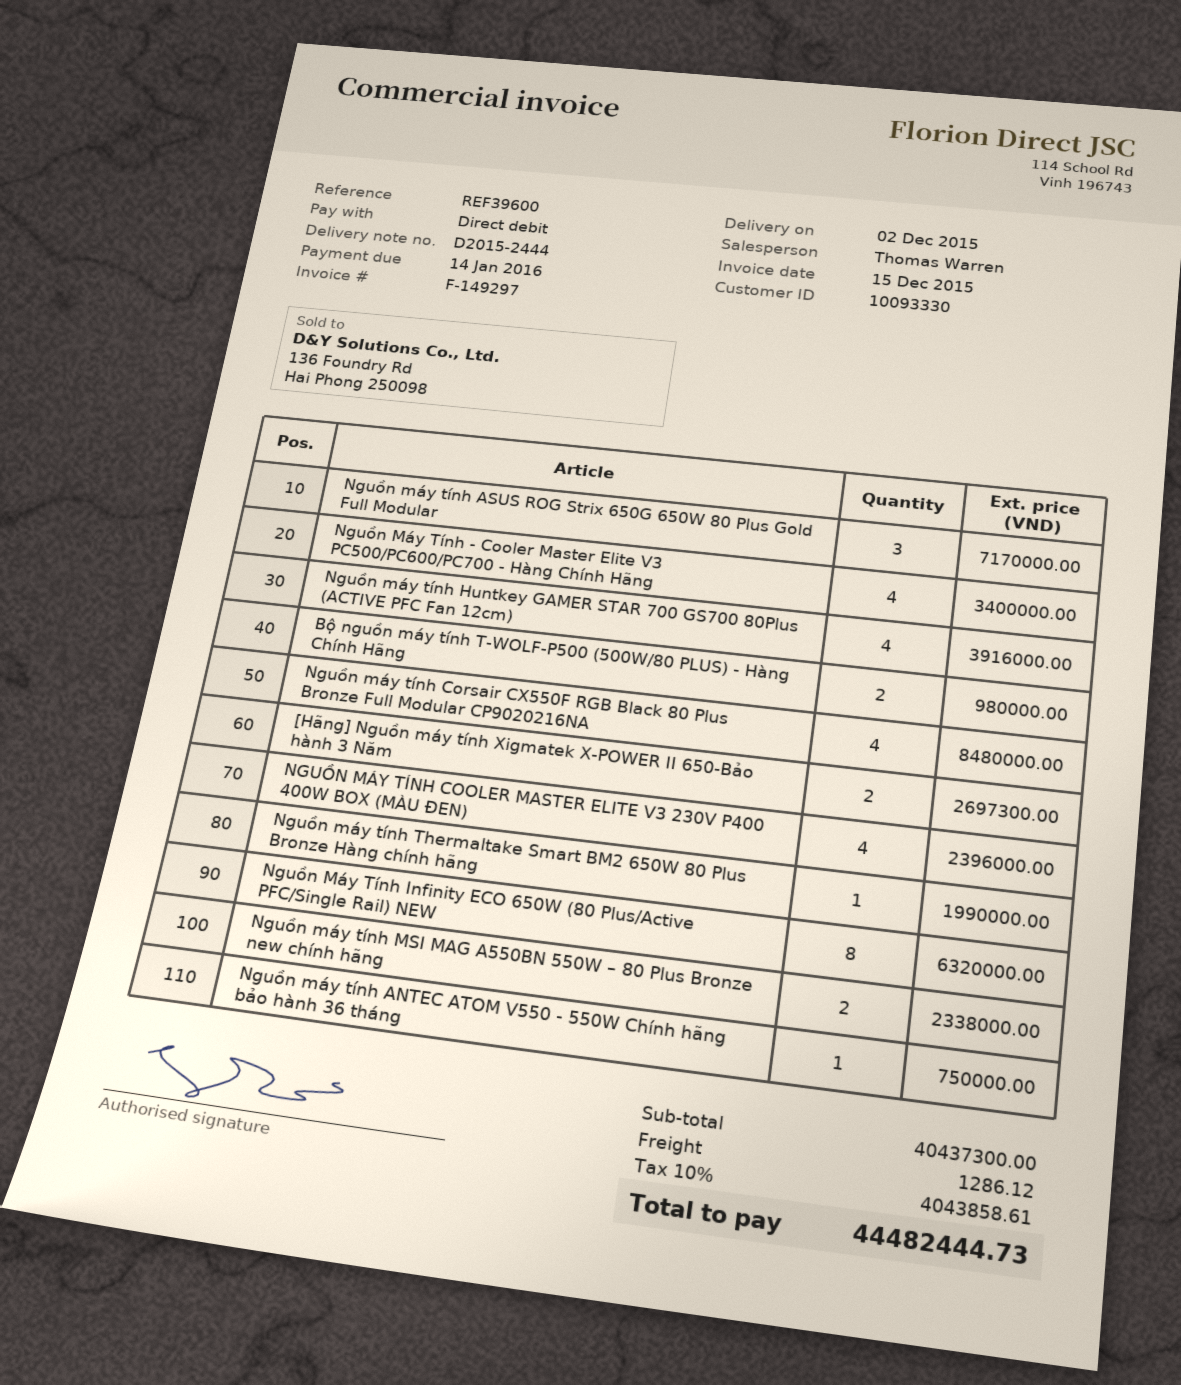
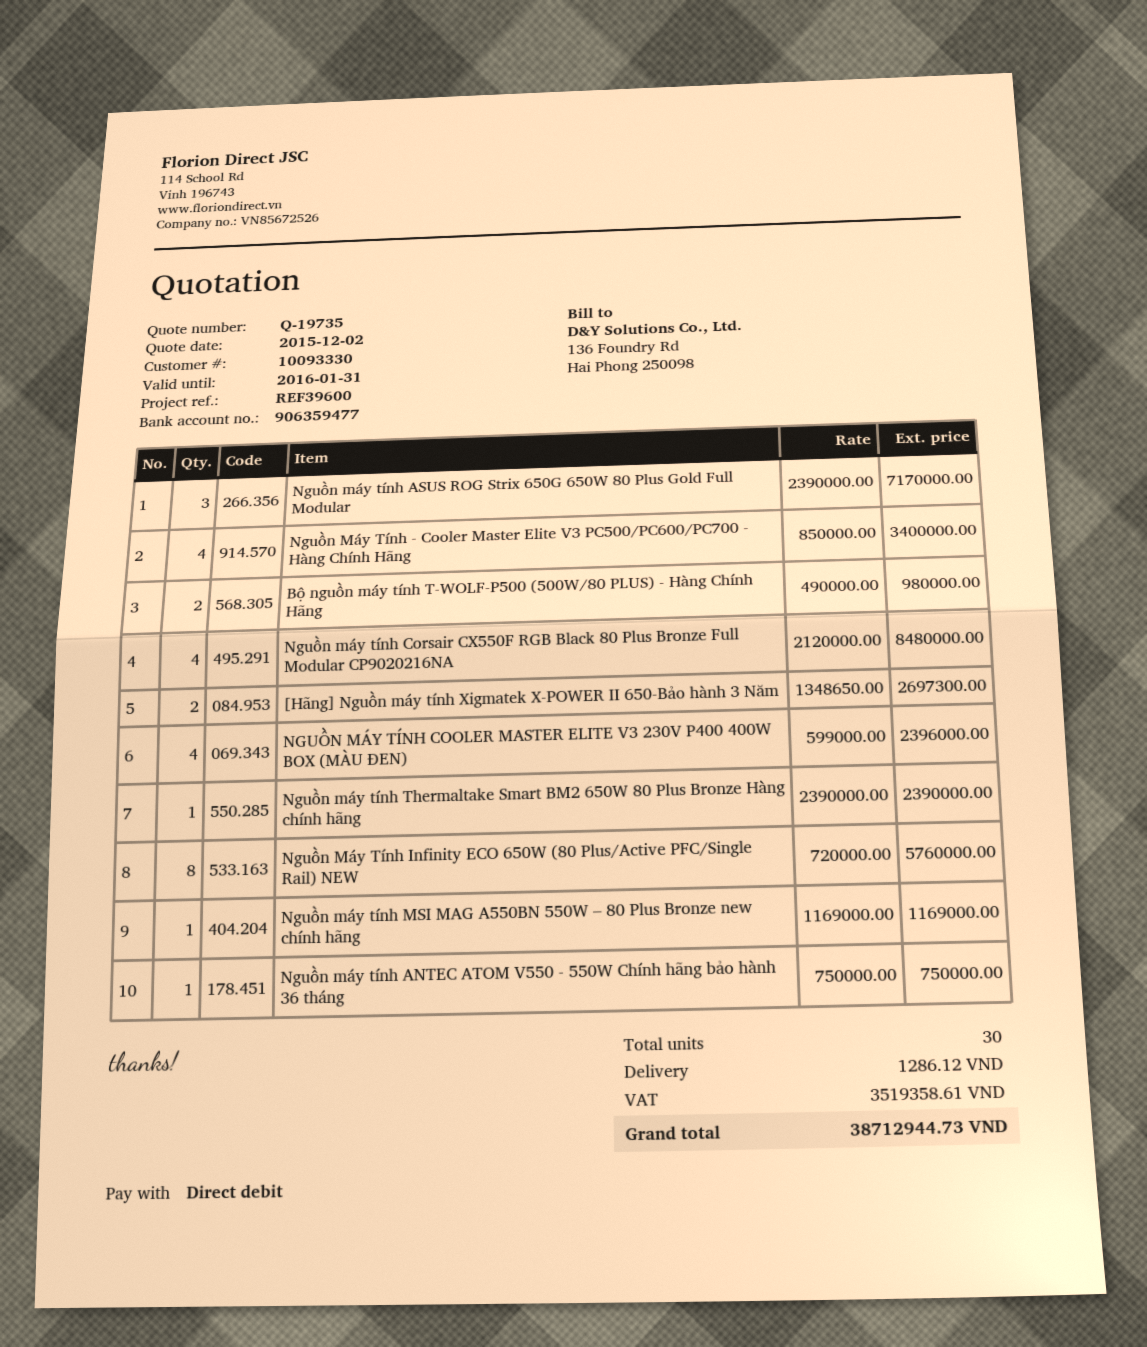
Nguồn máy tính Huntkey GAMER STAR 700 GS700 80Plus (ACTIVE PFC Fan 12cm): 4 for 3916000.00 -> none
Nguồn máy tính Thermaltake Smart BM2 650W 80 Plus Bronze Hàng chính hãng: 1 for 1990000.00 -> 1 for 2390000.00
Nguồn Máy Tính Infinity ECO 650W (80 Plus/Active PFC/Single Rail) NEW: 8 for 6320000.00 -> 8 for 5760000.00
Nguồn máy tính MSI MAG A550BN 550W – 80 Plus Bronze new chính hãng: 2 for 2338000.00 -> 1 for 1169000.00
tax: 4043858.61 -> 3519358.61
total: 44482444.73 -> 38712944.73

